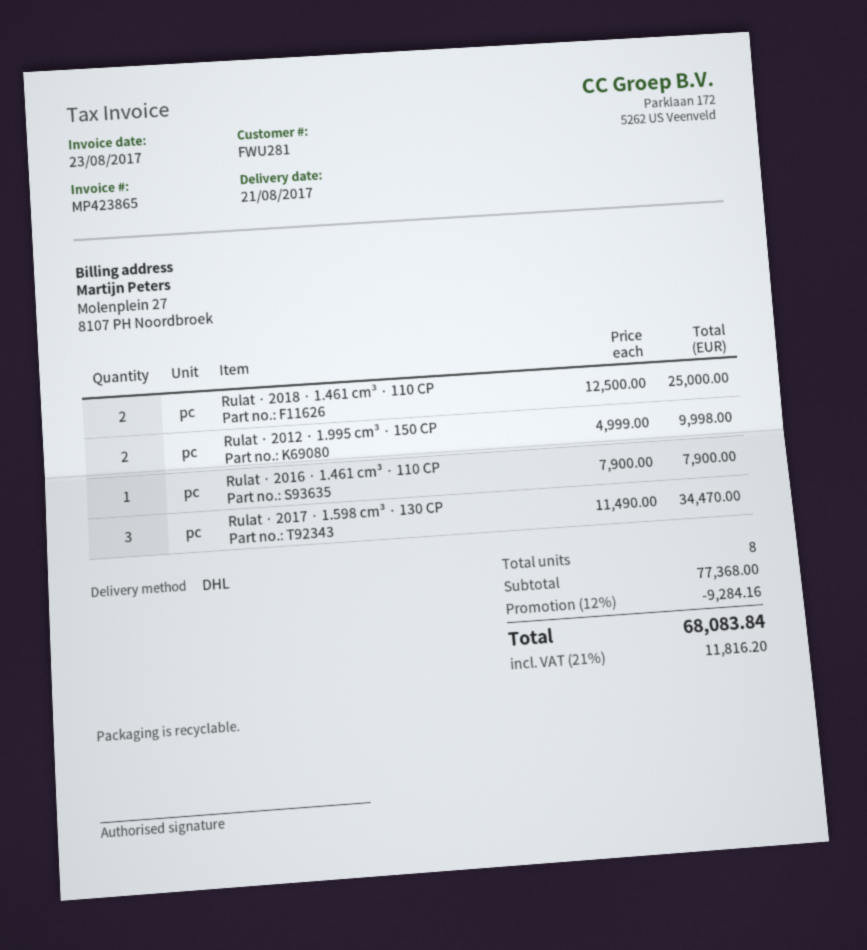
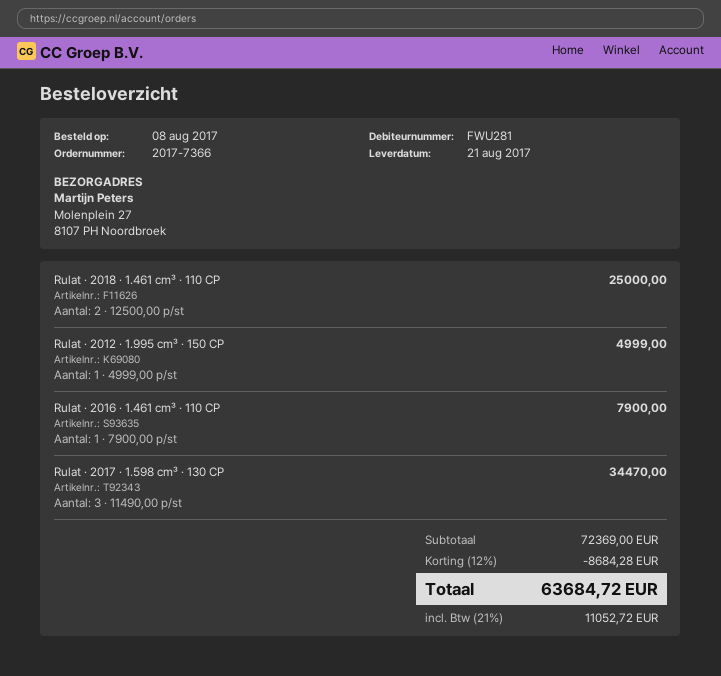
Rulat · 2012 · 1.995 cm³ · 150 CP: 2 x 4999.00 = 9998.00 -> 1 x 4999.00 = 4999.00
subtotal: 77368.00 -> 72369.00
discount: 12% = 9284.16 -> 12% = 8684.28
tax: 21% = 11816.20 -> 21% = 11052.72
total: 68083.84 -> 63684.72

